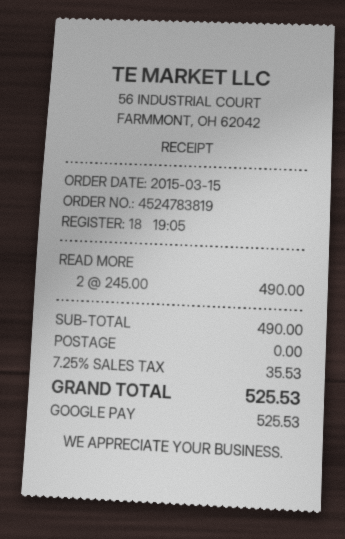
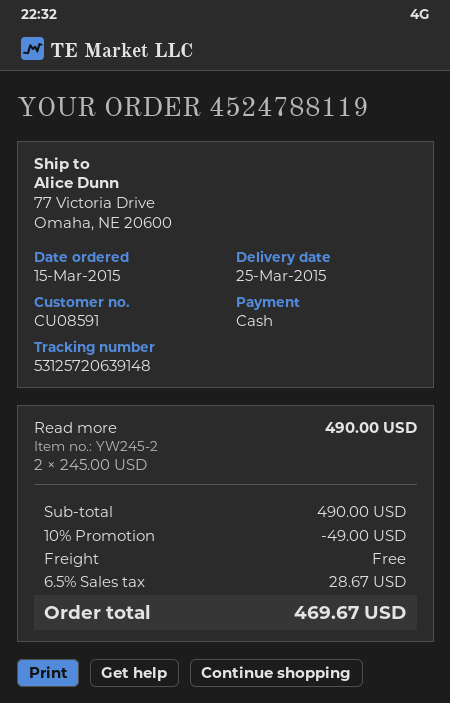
order number: 4524783819 -> 4524788119
payment method: Google Pay -> cash
discount: none -> 10% = 49.00
tax: 7.25% = 35.53 -> 6.5% = 28.67
total: 525.53 -> 469.67

